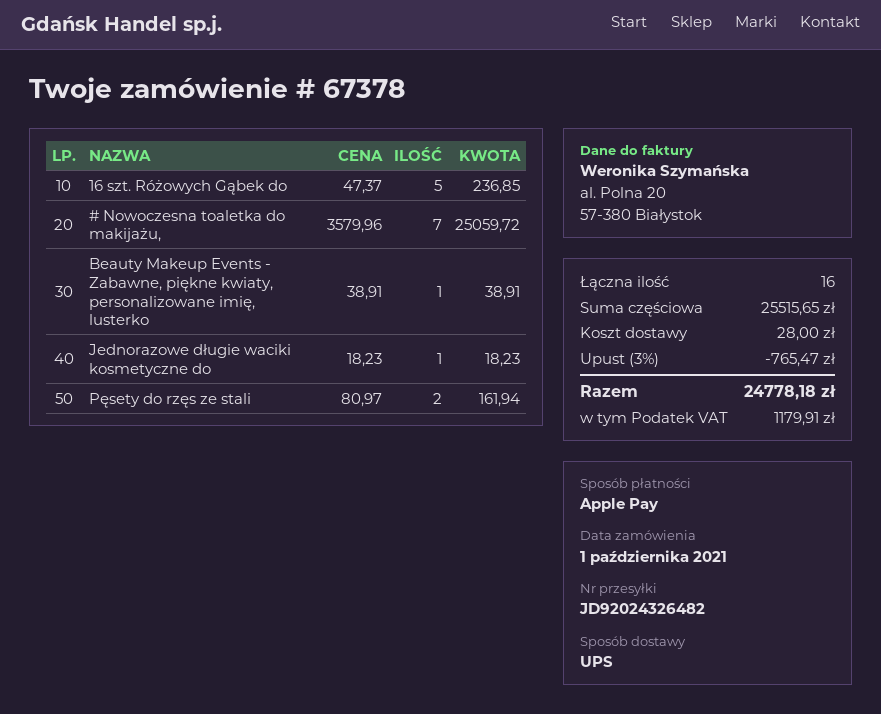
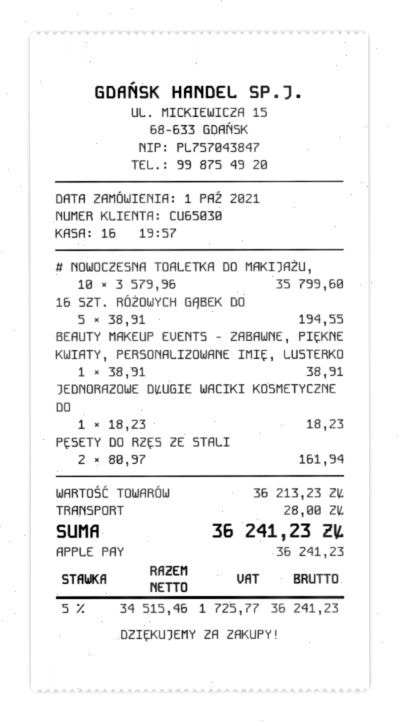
16 szt. Różowych Gąbek do: 5 x 47.37 = 236.85 -> 5 x 38.91 = 194.55
# Nowoczesna toaletka do makijażu,: 7 x 3579.96 = 25059.72 -> 10 x 3579.96 = 35799.60
subtotal: 25515.65 -> 36213.23
discount: 3% = 765.47 -> none
tax: 1179.91 -> 1725.77
total: 24778.18 -> 36241.23

